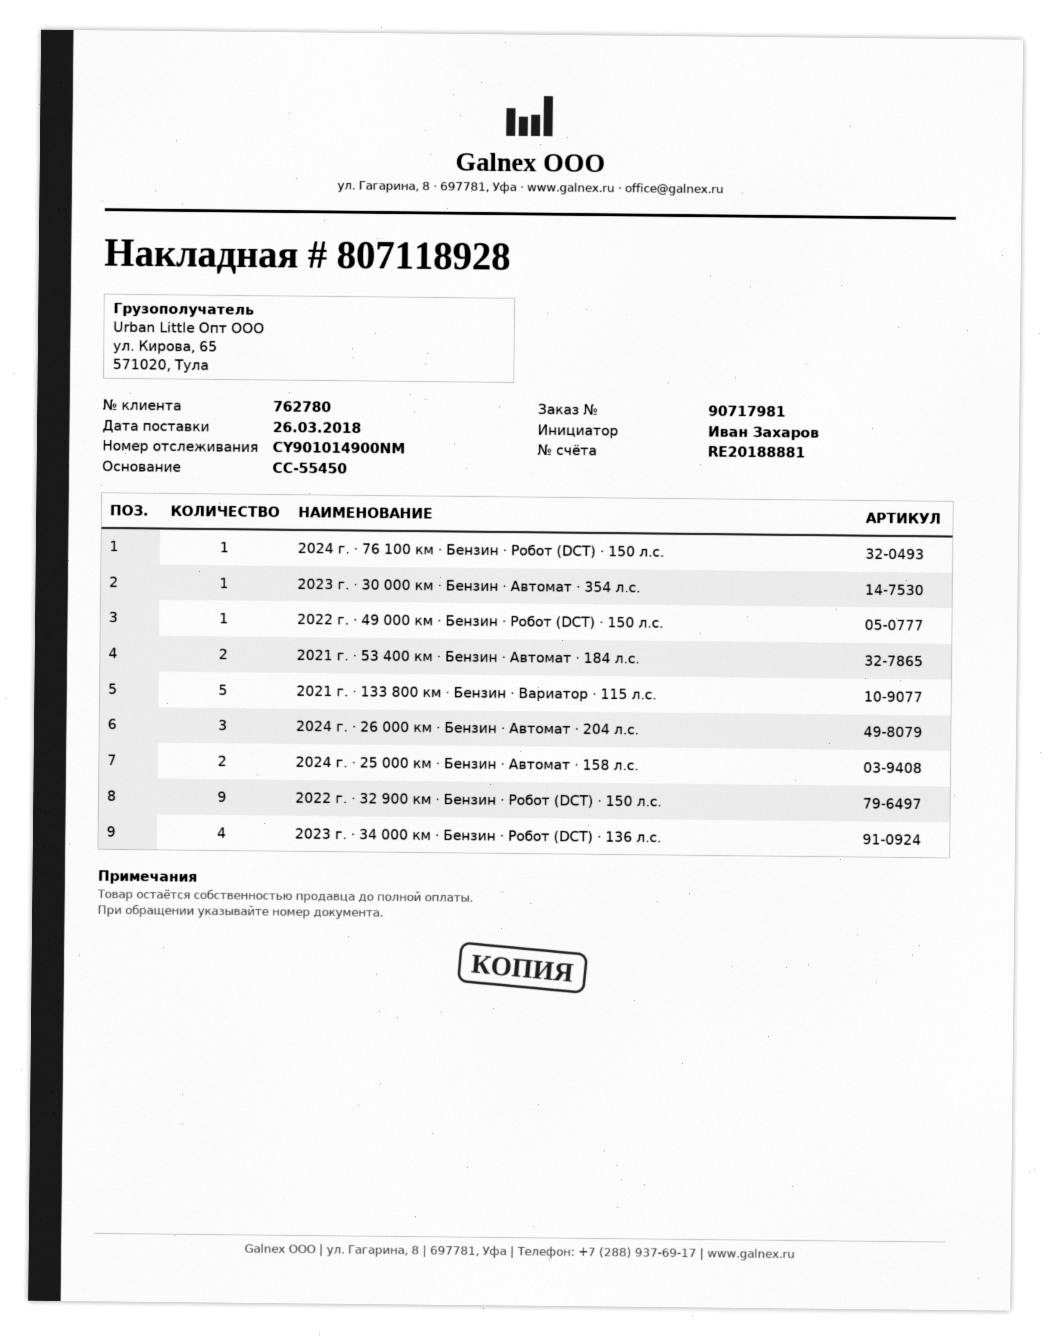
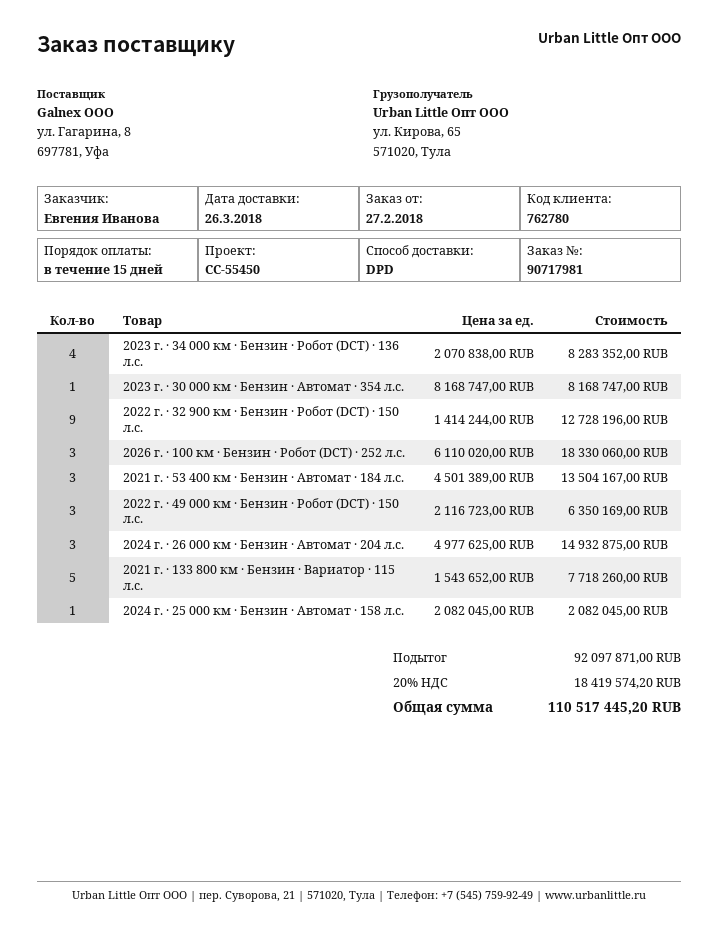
ordered by: Иван Захаров -> Евгения Иванова
2024 г. · 76 100 км · Бензин · Робот (DCT) · 150 л.с.: 1 -> none
2022 г. · 49 000 км · Бензин · Робот (DCT) · 150 л.с.: 1 -> 3
2021 г. · 53 400 км · Бензин · Автомат · 184 л.с.: 2 -> 3
2024 г. · 25 000 км · Бензин · Автомат · 158 л.с.: 2 -> 1
2026 г. · 100 км · Бензин · Робот (DCT) · 252 л.с.: none -> 3

